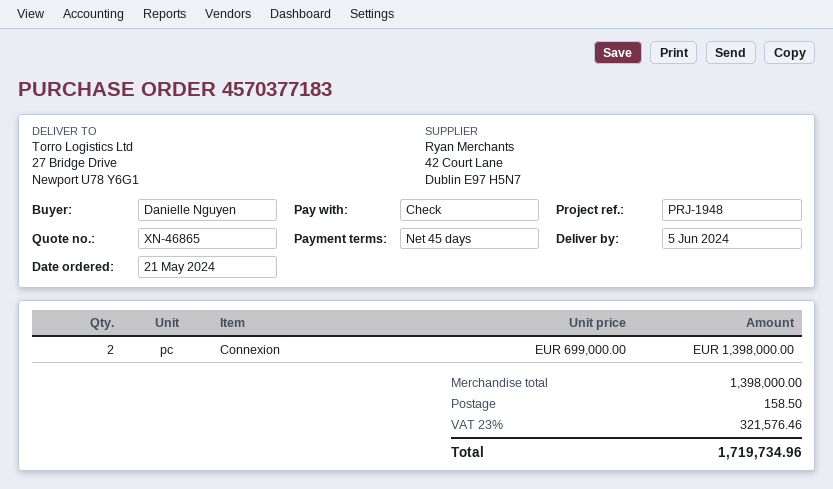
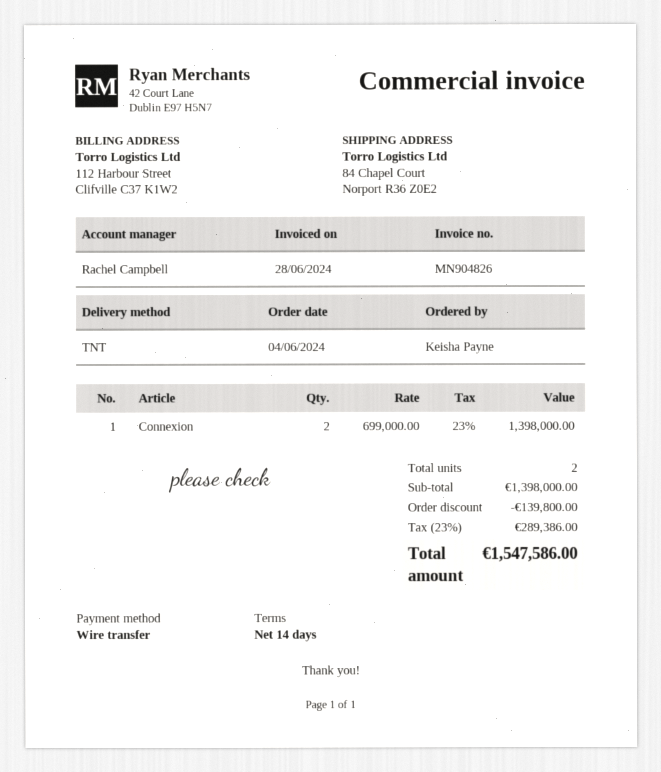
order date: 2024-05-21 -> 2024-06-04
payment terms: 45 days -> 14 days
ordered by: Danielle Nguyen -> Keisha Payne
payment method: cheque -> bank transfer
ship to: 27 Bridge Drive, Newport U78 Y6G1 -> 84 Chapel Court, Norport R36 Z0E2
discount: none -> 139800.00
shipping: 158.50 -> none
tax: 23% = 321576.46 -> 23% = 289386.00
total: 1719734.96 -> 1547586.00

